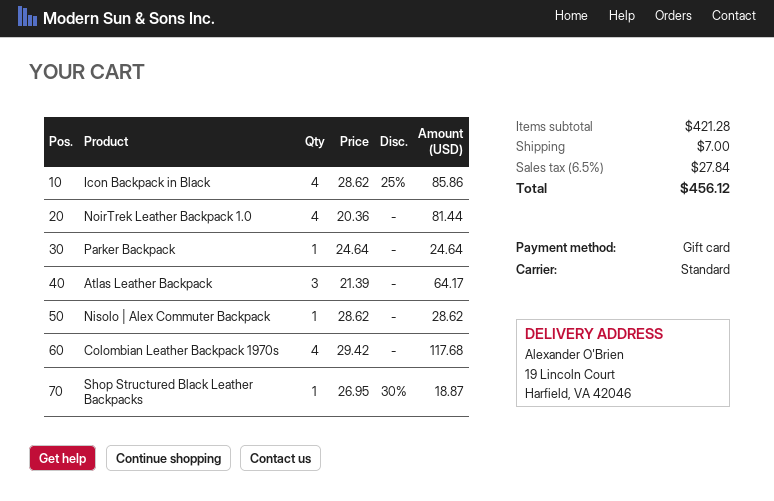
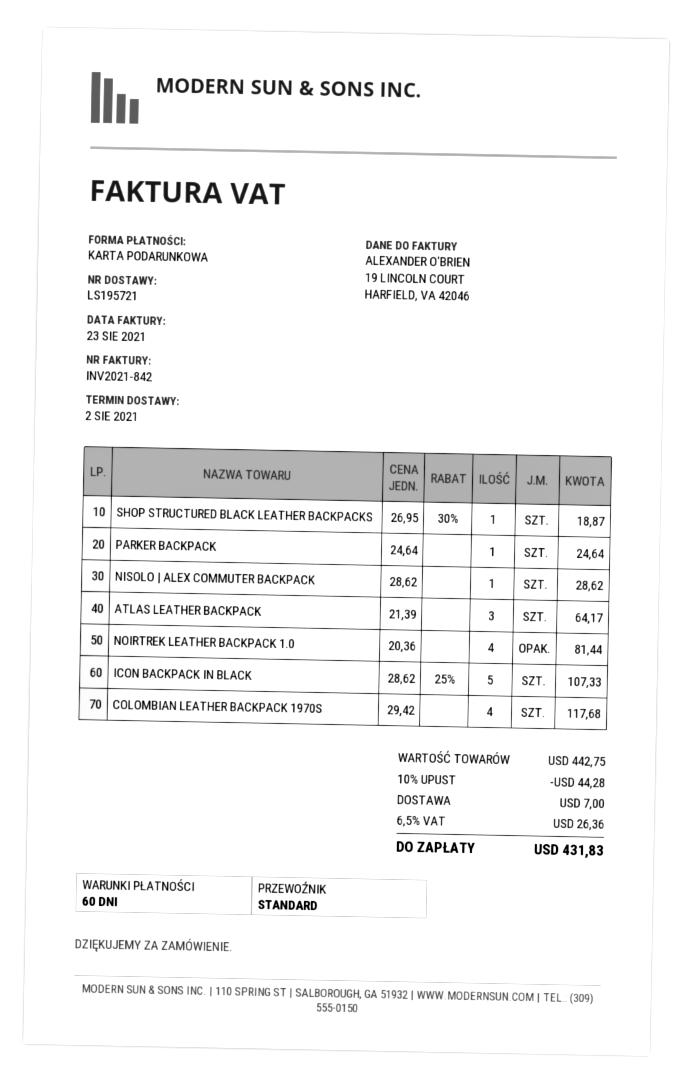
Icon Backpack in Black: 4 x 28.62 - 25% = 85.86 -> 5 x 28.62 - 25% = 107.33
subtotal: 421.28 -> 442.75
discount: none -> 10% = 44.28
tax: 6.5% = 27.84 -> 6.5% = 26.36
total: 456.12 -> 431.83

